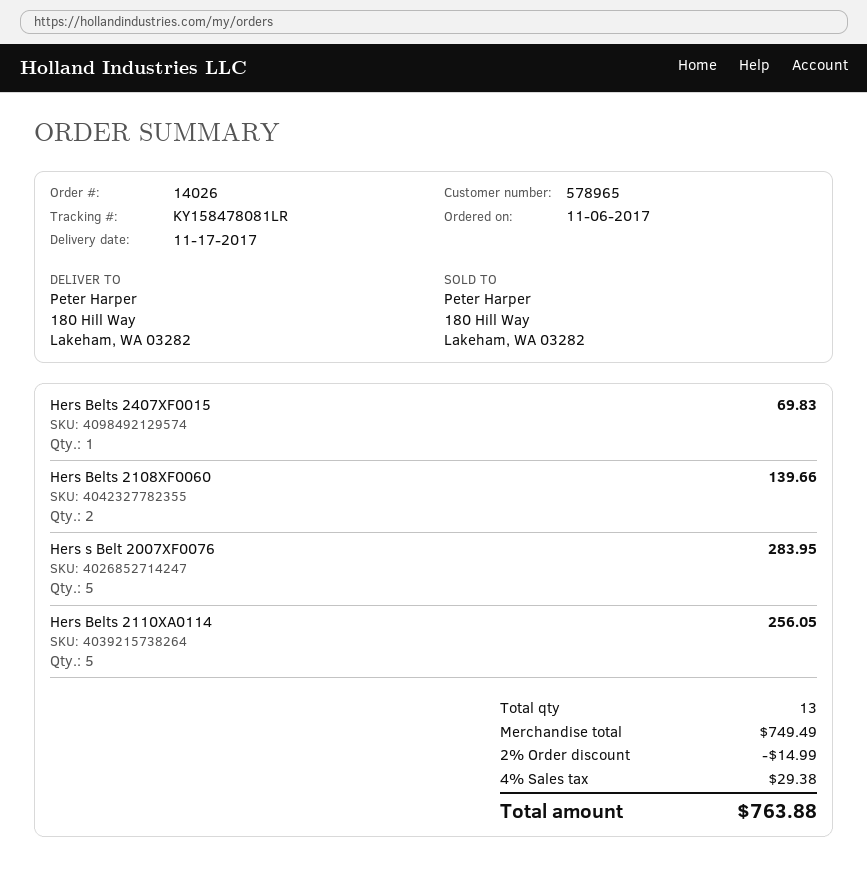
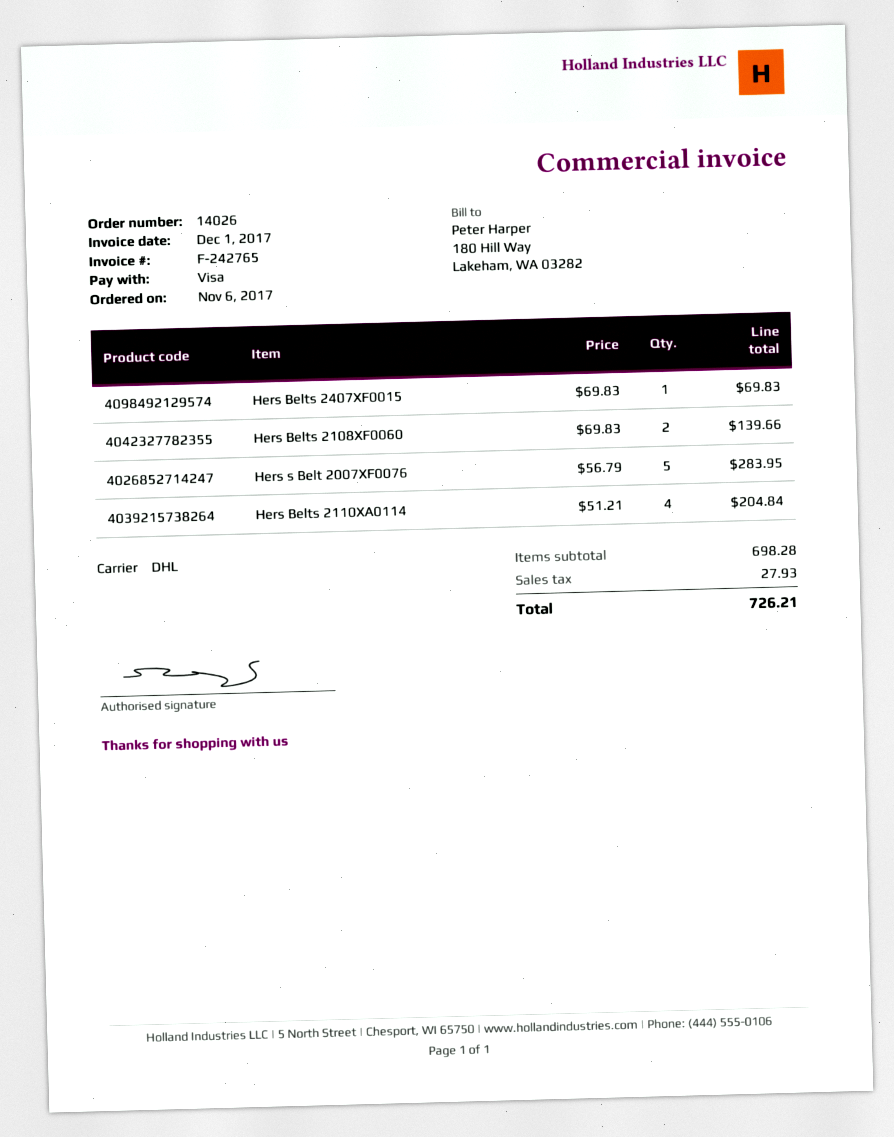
Hers Belts 2110XA0114: 5 for 256.05 -> 4 for 204.84
subtotal: 749.49 -> 698.28
discount: 2% = 14.99 -> none
tax: 29.38 -> 27.93
total: 763.88 -> 726.21

